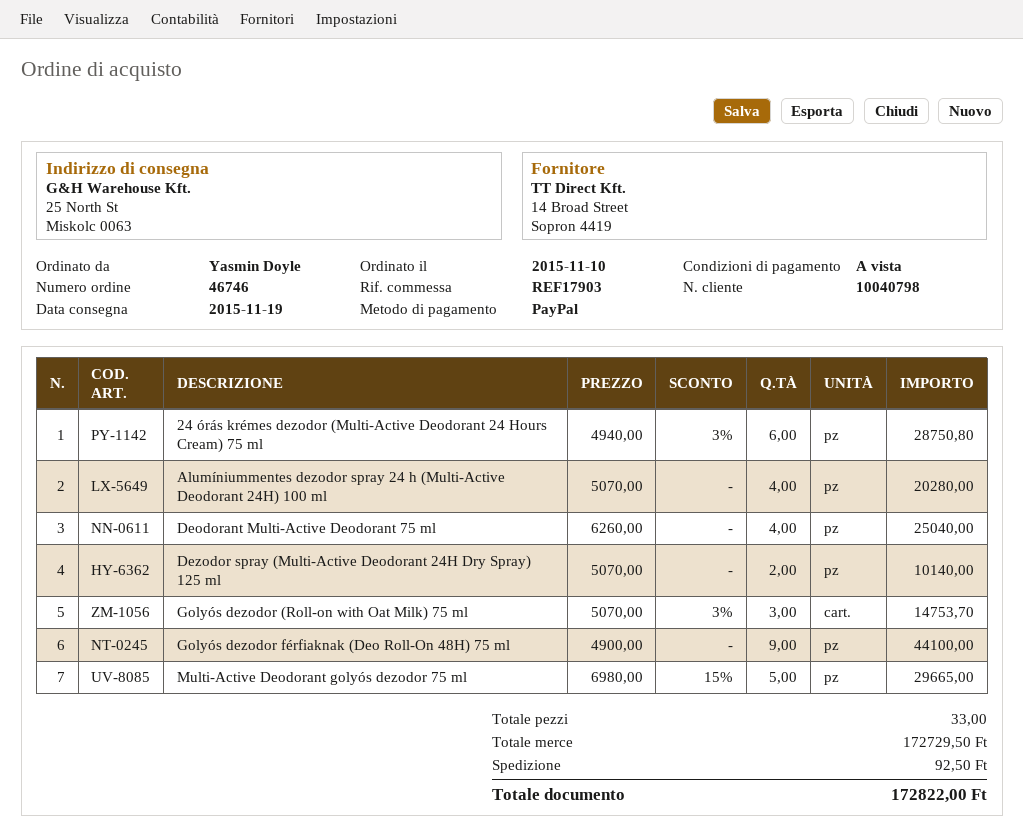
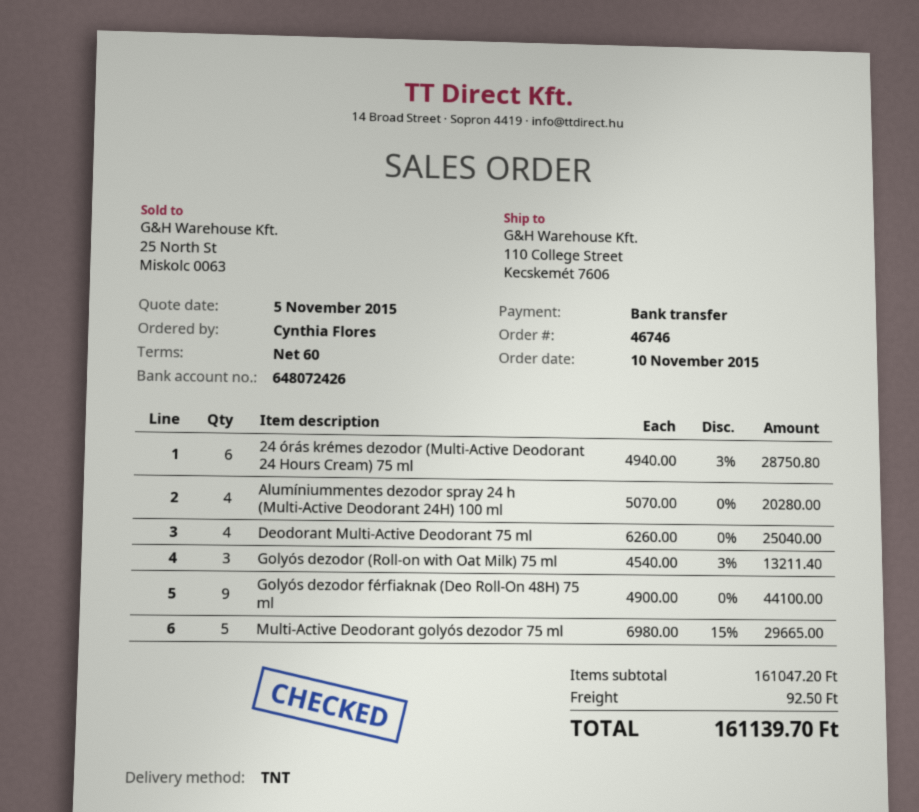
payment terms: on receipt -> 60 days
ordered by: Yasmin Doyle -> Cynthia Flores
payment method: PayPal -> bank transfer
ship to: 25 North St, Miskolc 0063 -> 110 College Street, Kecskemét 7606
Dezodor spray (Multi-Active Deodorant 24H Dry Spray) 125 ml: 2 x 5070.00 = 10140.00 -> none
Golyós dezodor (Roll-on with Oat Milk) 75 ml: 3 x 5070.00 - 3% = 14753.70 -> 3 x 4540.00 - 3% = 13211.40
subtotal: 172729.50 -> 161047.20
total: 172822.00 -> 161139.70

